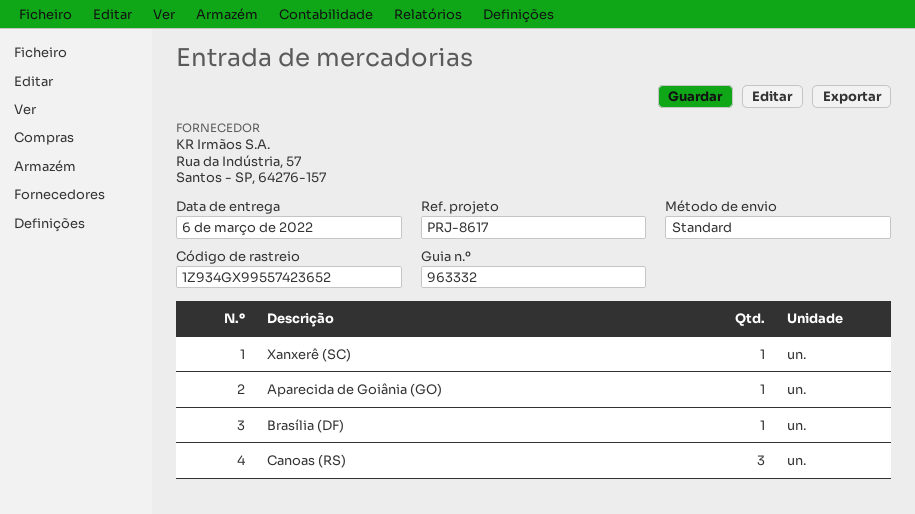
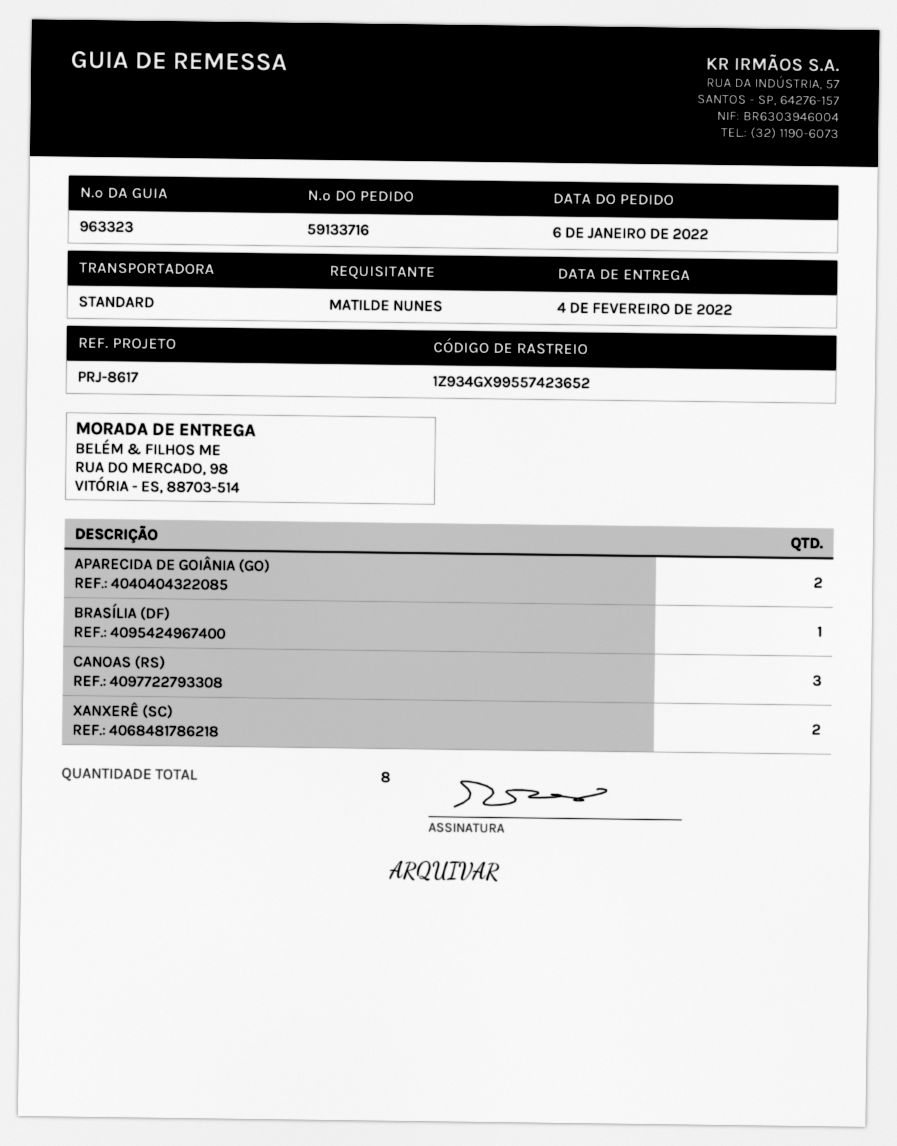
delivery note number: 963332 -> 963323
delivery date: 2022-03-06 -> 2022-02-04
Xanxerê (SC): 1 -> 2
Aparecida de Goiânia (GO): 1 -> 2

